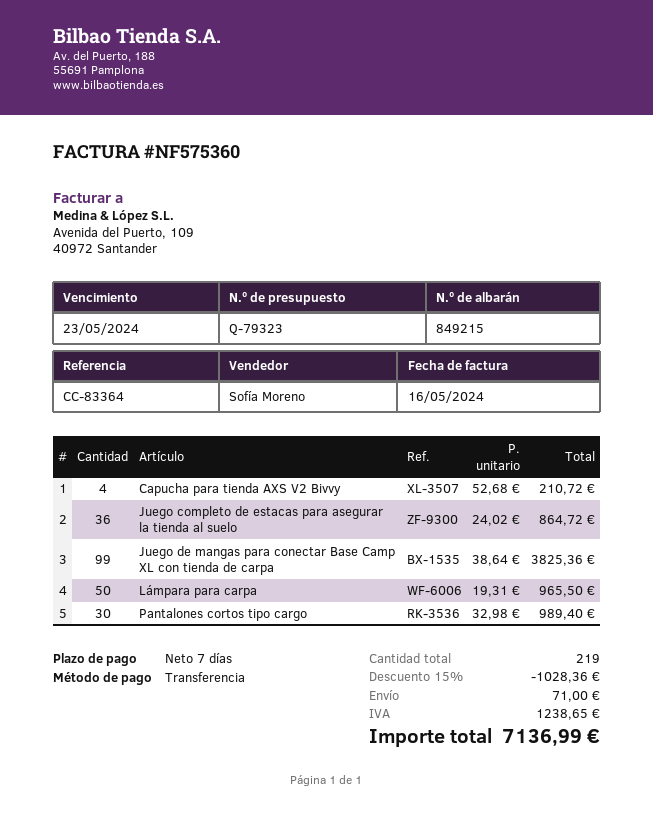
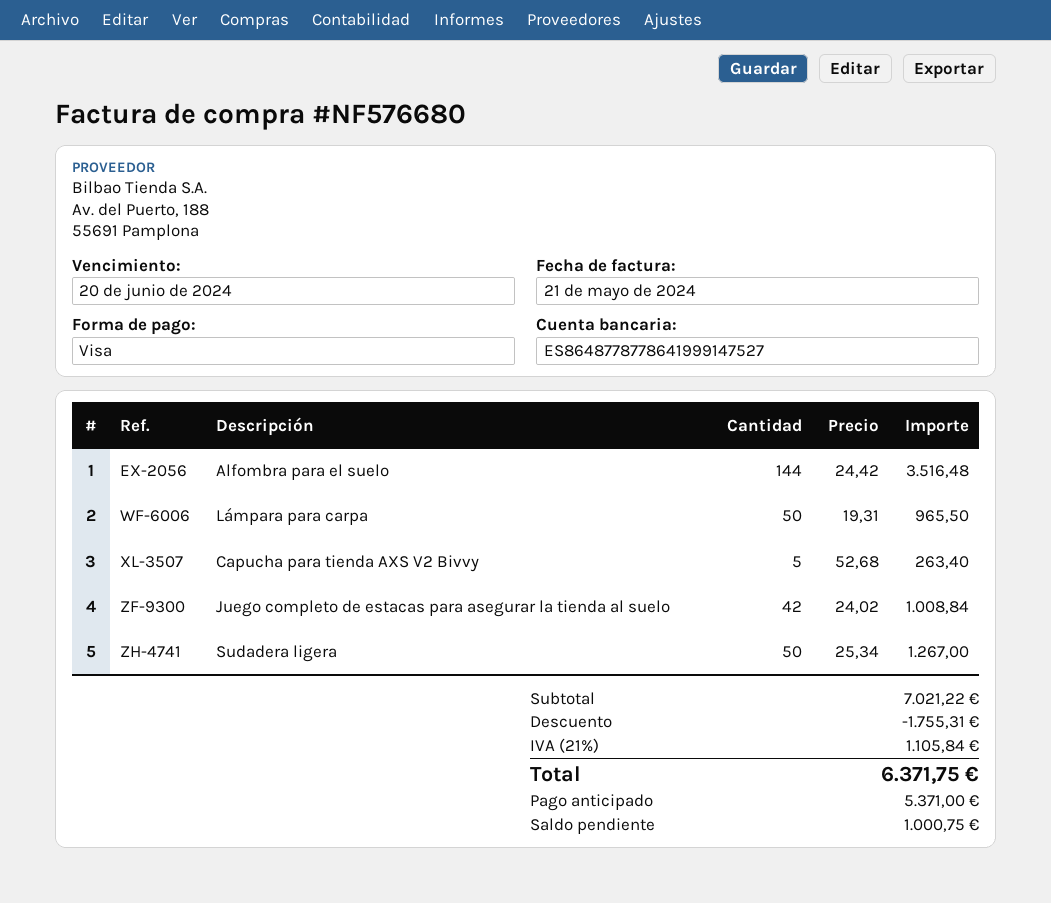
invoice number: NF575360 -> NF576680
invoice date: 2024-05-16 -> 2024-05-21
due date: 2024-05-23 -> 2024-06-20
payment method: bank transfer -> Visa
Capucha para tienda AXS V2 Bivvy: 4 x 52.68 = 210.72 -> 5 x 52.68 = 263.40
Juego completo de estacas para asegurar la tienda al suelo: 36 x 24.02 = 864.72 -> 42 x 24.02 = 1008.84
Juego de mangas para conectar Base Camp XL con tienda de carpa: 99 x 38.64 = 3825.36 -> none
Pantalones cortos tipo cargo: 30 x 32.98 = 989.40 -> none
Alfombra para el suelo: none -> 144 x 24.42 = 3516.48
Sudadera ligera: none -> 50 x 25.34 = 1267.00
discount: 1028.36 -> 1755.31
shipping: 71.00 -> none
tax: 1238.65 -> 1105.84
total: 7136.99 -> 6371.75

